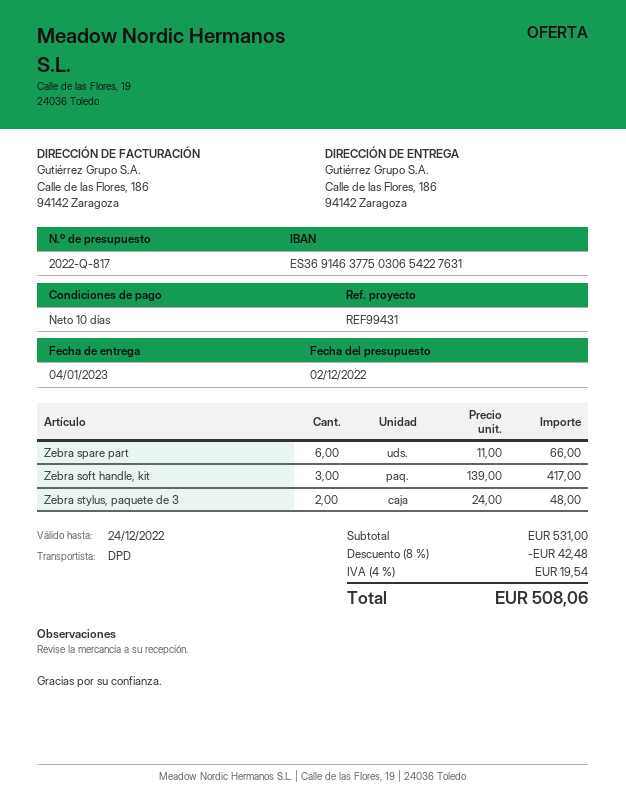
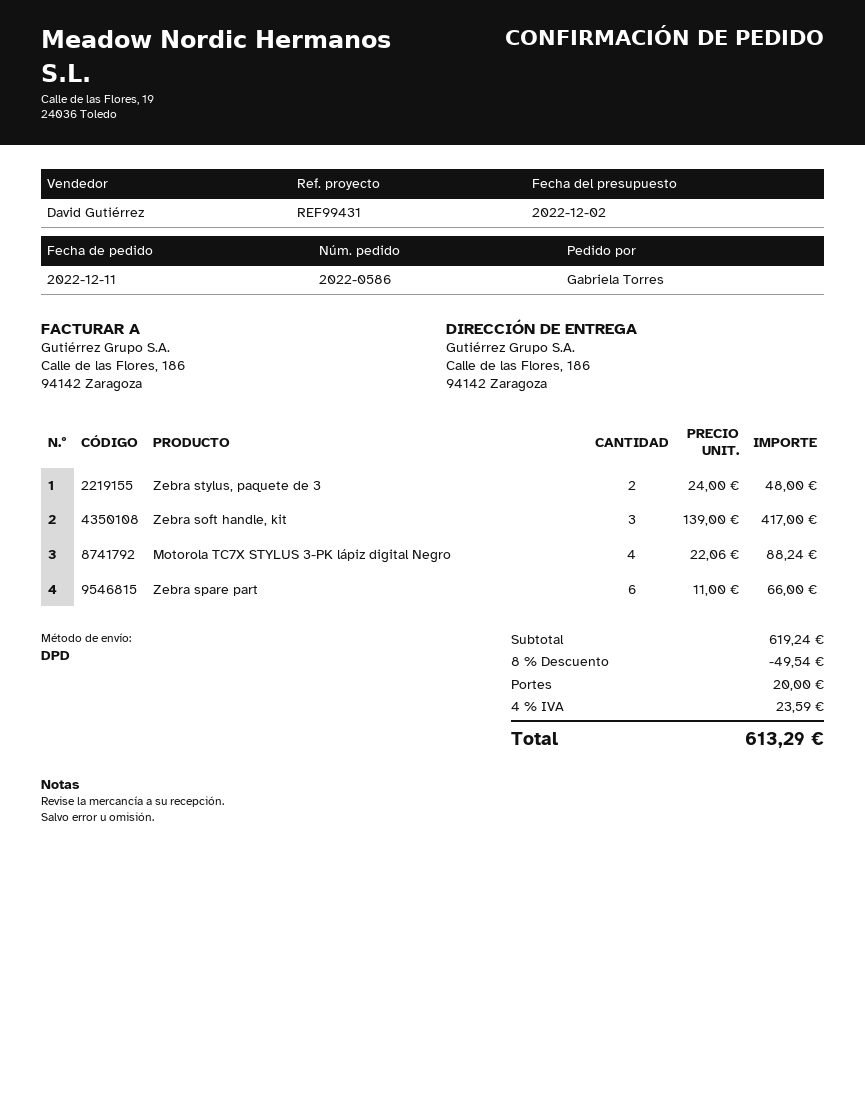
Motorola TC7X STYLUS 3-PK lápiz digital Negro: none -> 4 x 22.06 = 88.24
subtotal: 531.00 -> 619.24
discount: 8% = 42.48 -> 8% = 49.54
shipping: none -> 20.00
tax: 4% = 19.54 -> 4% = 23.59
total: 508.06 -> 613.29

